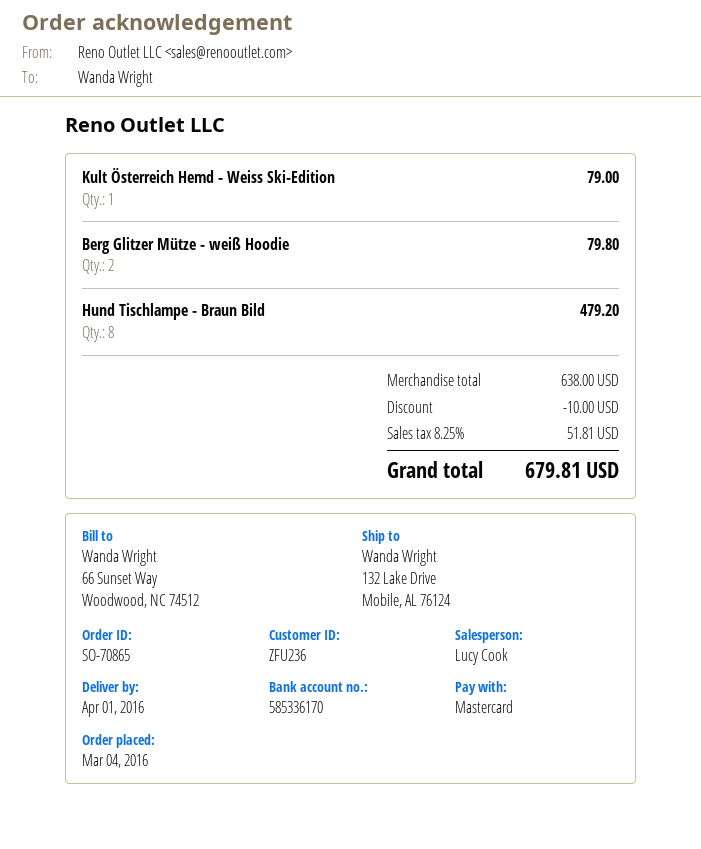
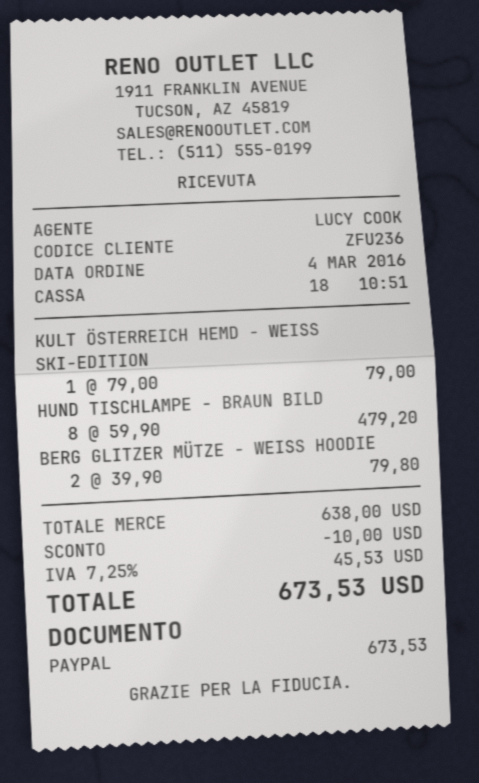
payment method: Mastercard -> PayPal
tax: 8.25% = 51.81 -> 7.25% = 45.53
total: 679.81 -> 673.53

